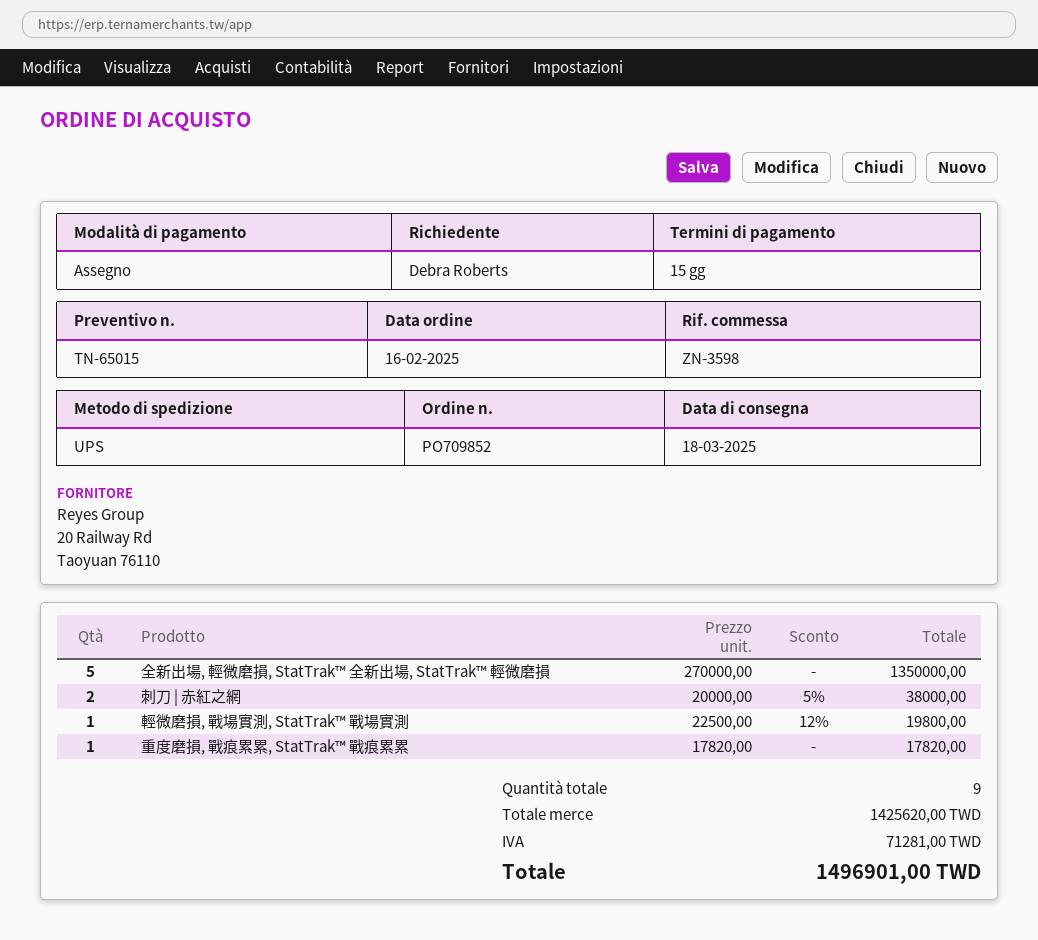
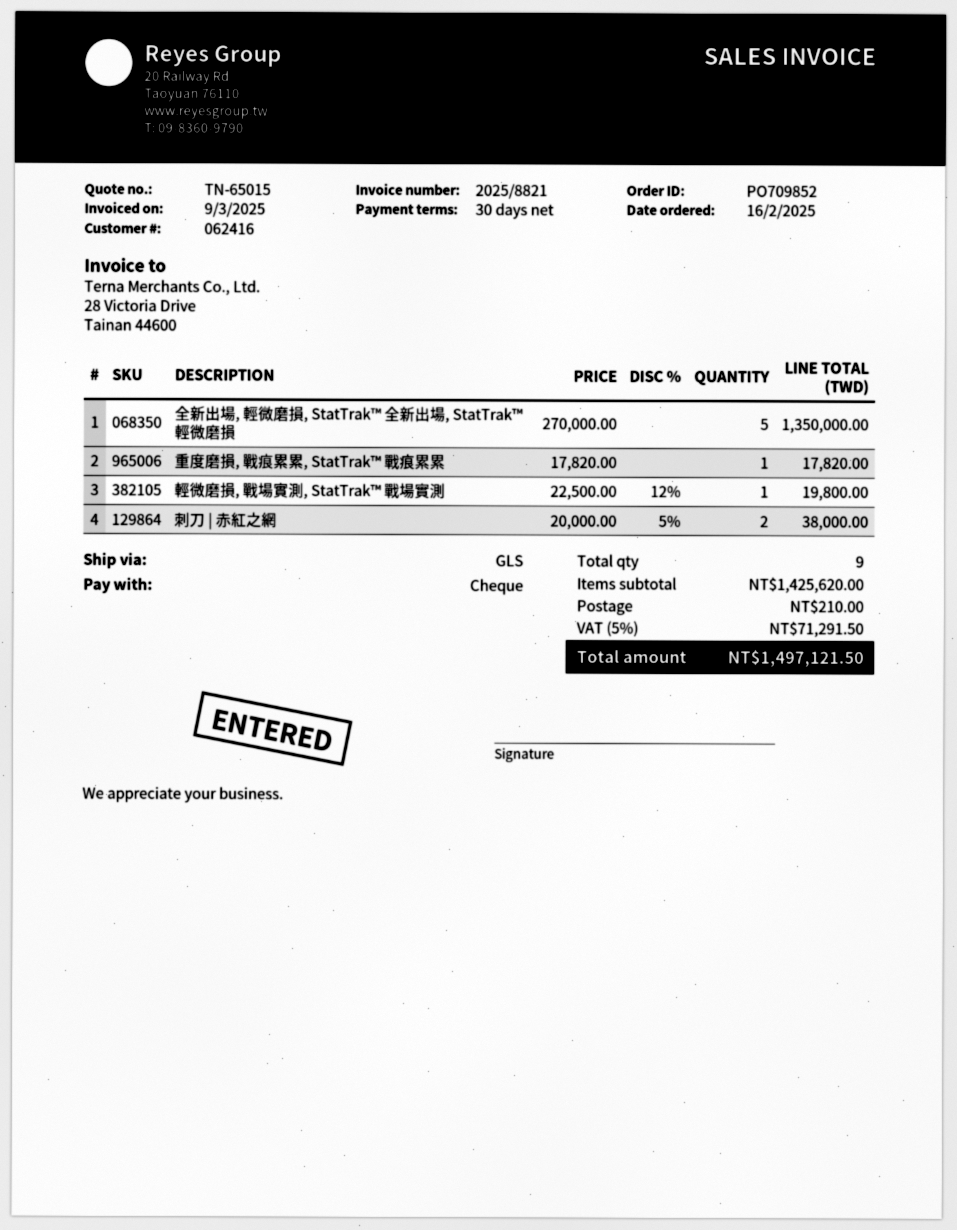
payment terms: 15 days -> 30 days
shipping method: UPS -> GLS
shipping: none -> 210.00
tax: 71281.00 -> 71291.50
total: 1496901.00 -> 1497121.50

